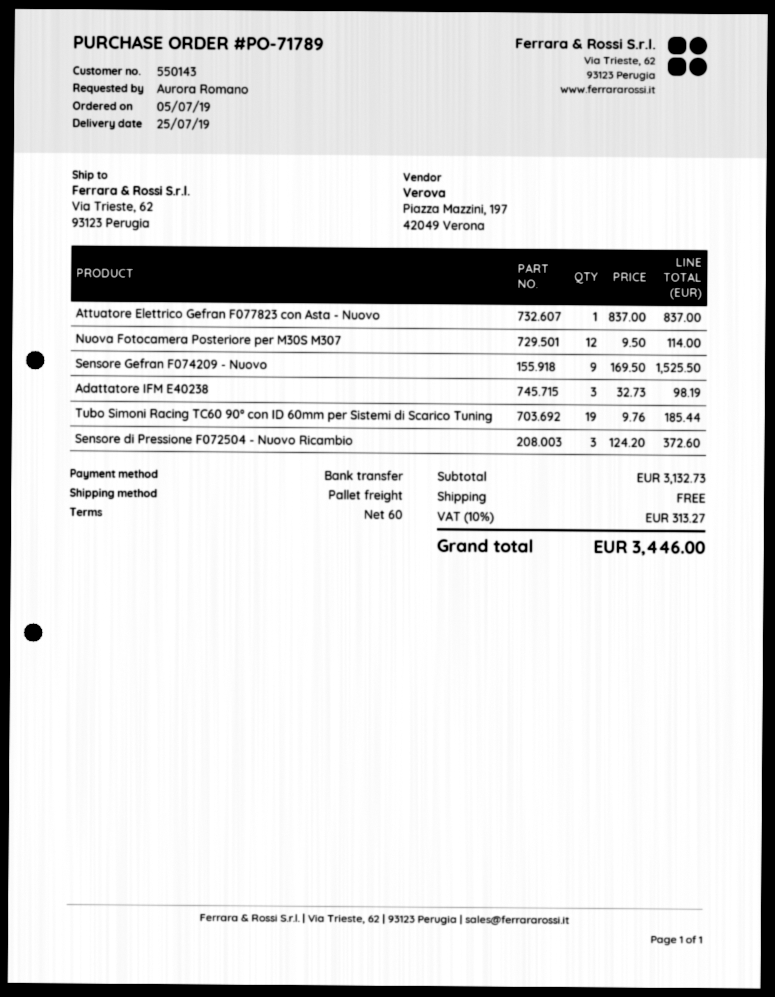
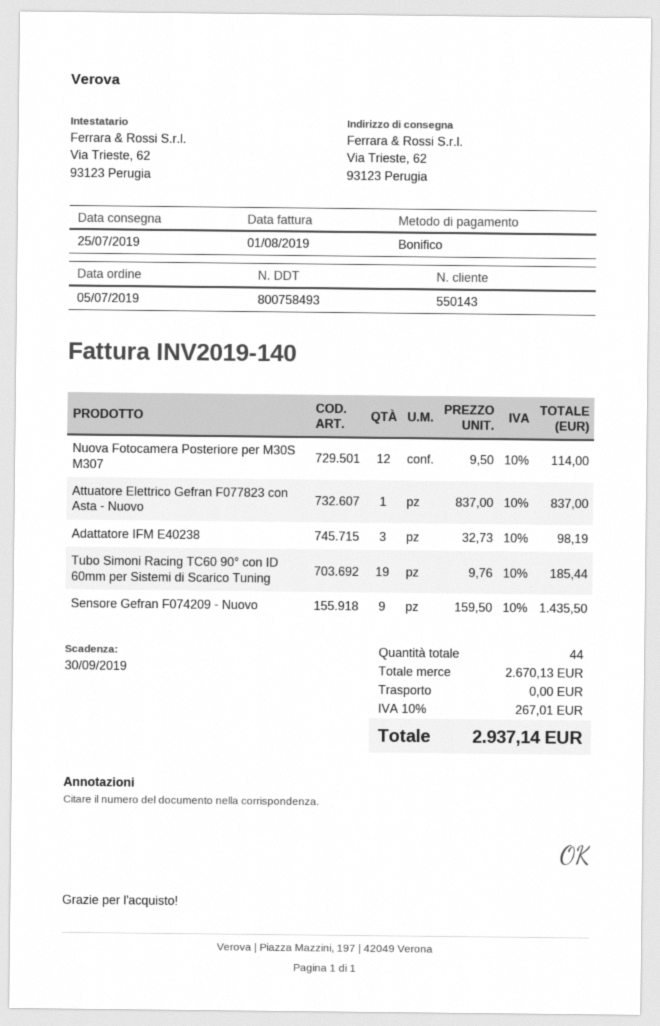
Sensore Gefran F074209 - Nuovo: 9 x 169.50 = 1525.50 -> 9 x 159.50 = 1435.50
Sensore di Pressione F072504 - Nuovo Ricambio: 3 x 124.20 = 372.60 -> none
subtotal: 3132.73 -> 2670.13
tax: 10% = 313.27 -> 10% = 267.01
total: 3446.00 -> 2937.14

